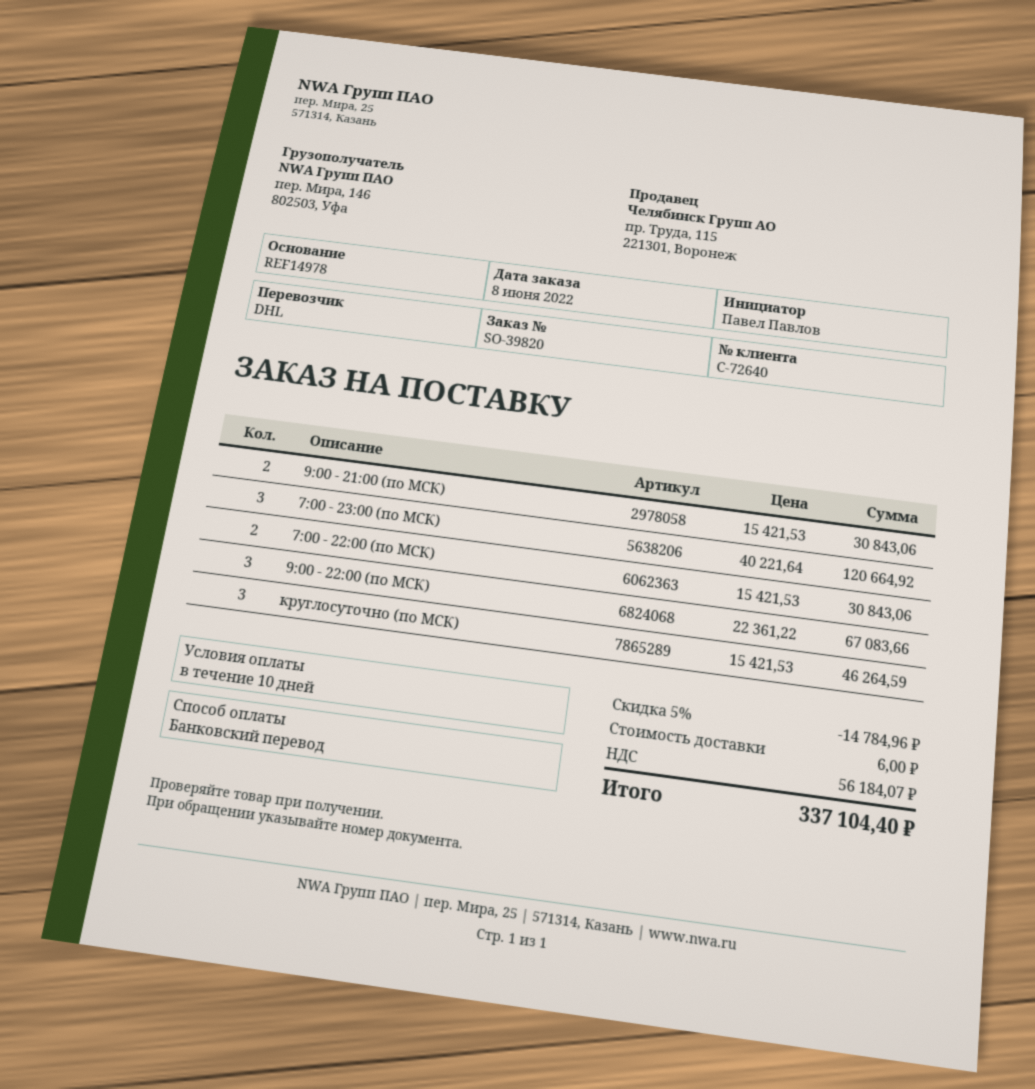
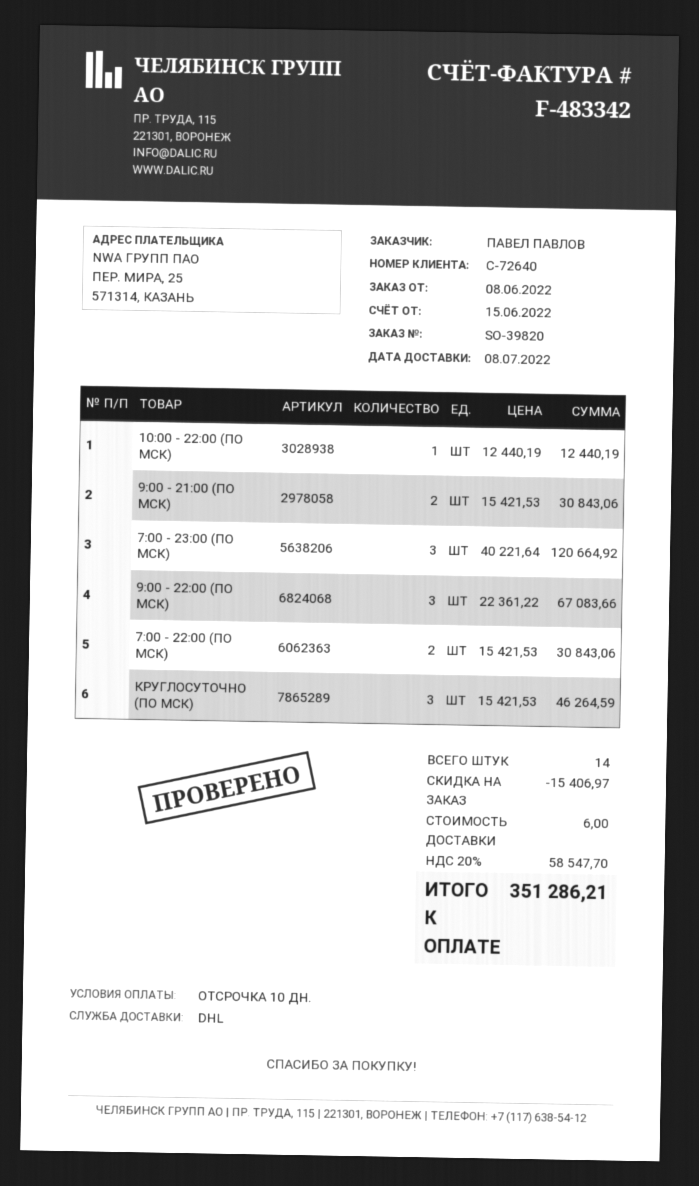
10:00 - 22:00 (ПО МСК): none -> 1 x 12440.19 = 12440.19
discount: 14784.96 -> 15406.97
tax: 56184.07 -> 58547.70
total: 337104.40 -> 351286.21

